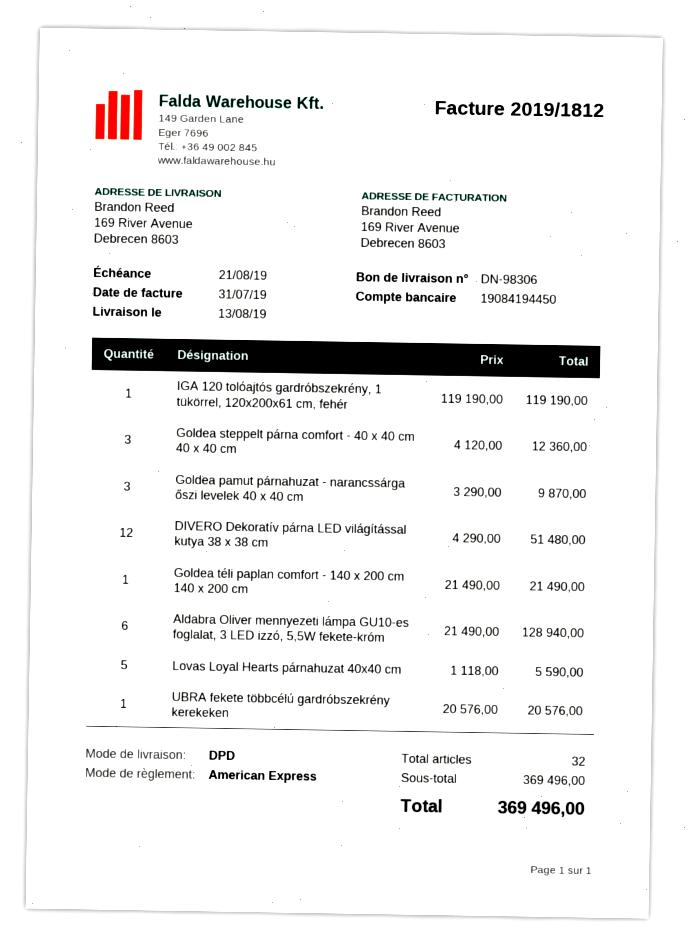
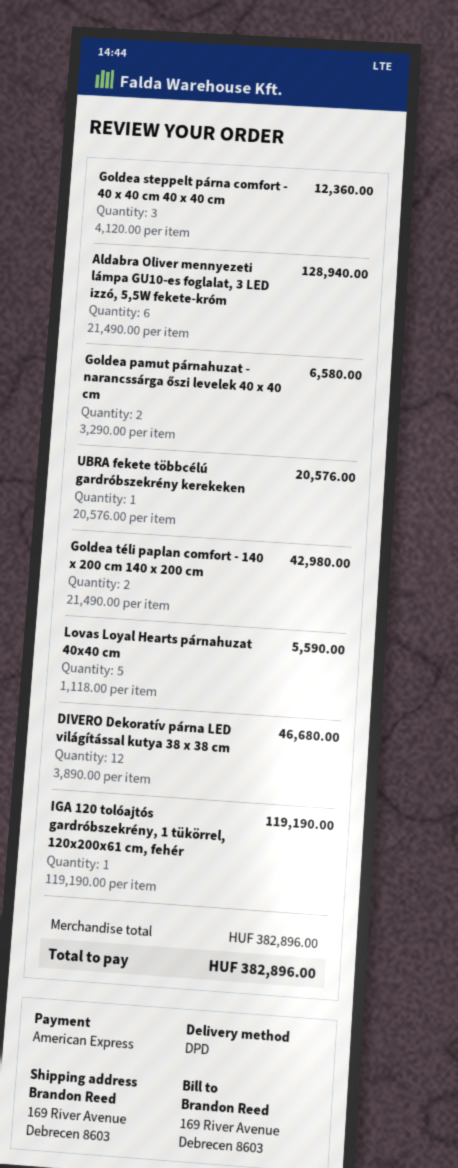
Goldea pamut párnahuzat - narancssárga őszi levelek 40 x 40 cm: 3 x 3290.00 = 9870.00 -> 2 x 3290.00 = 6580.00
DIVERO Dekoratív párna LED világítással kutya 38 x 38 cm: 12 x 4290.00 = 51480.00 -> 12 x 3890.00 = 46680.00
Goldea téli paplan comfort - 140 x 200 cm 140 x 200 cm: 1 x 21490.00 = 21490.00 -> 2 x 21490.00 = 42980.00
subtotal: 369496.00 -> 382896.00
total: 369496.00 -> 382896.00

